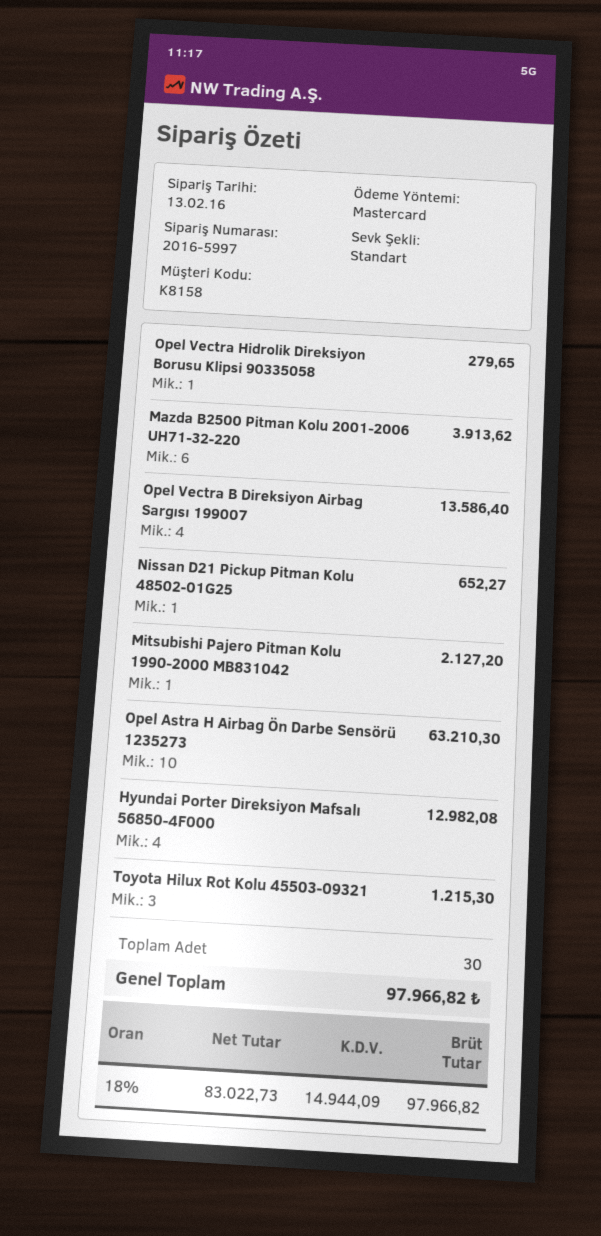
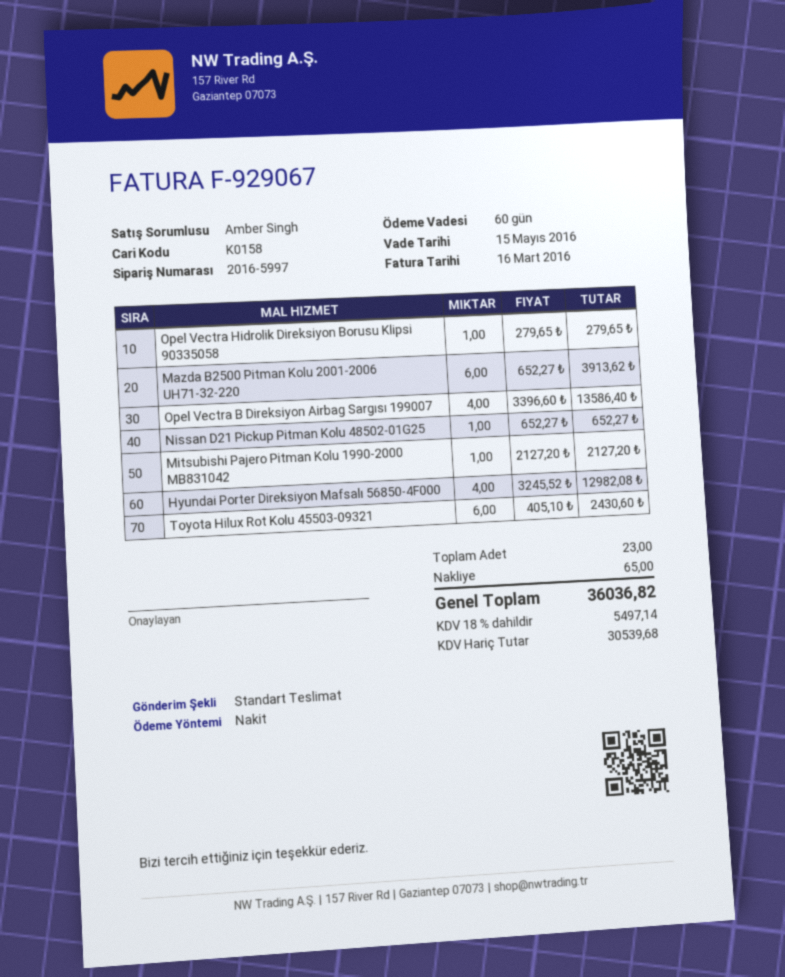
customer number: K8158 -> K0158
payment method: Mastercard -> cash
Opel Astra H Airbag Ön Darbe Sensörü 1235273: 10 for 63210.30 -> none
Toyota Hilux Rot Kolu 45503-09321: 3 for 1215.30 -> 6 for 2430.60
total quantity: 30 -> 23
shipping: none -> 65.00
net: 83022.73 -> 30539.68
tax: 18% = 14944.09 -> 18% = 5497.14
total: 97966.82 -> 36036.82

